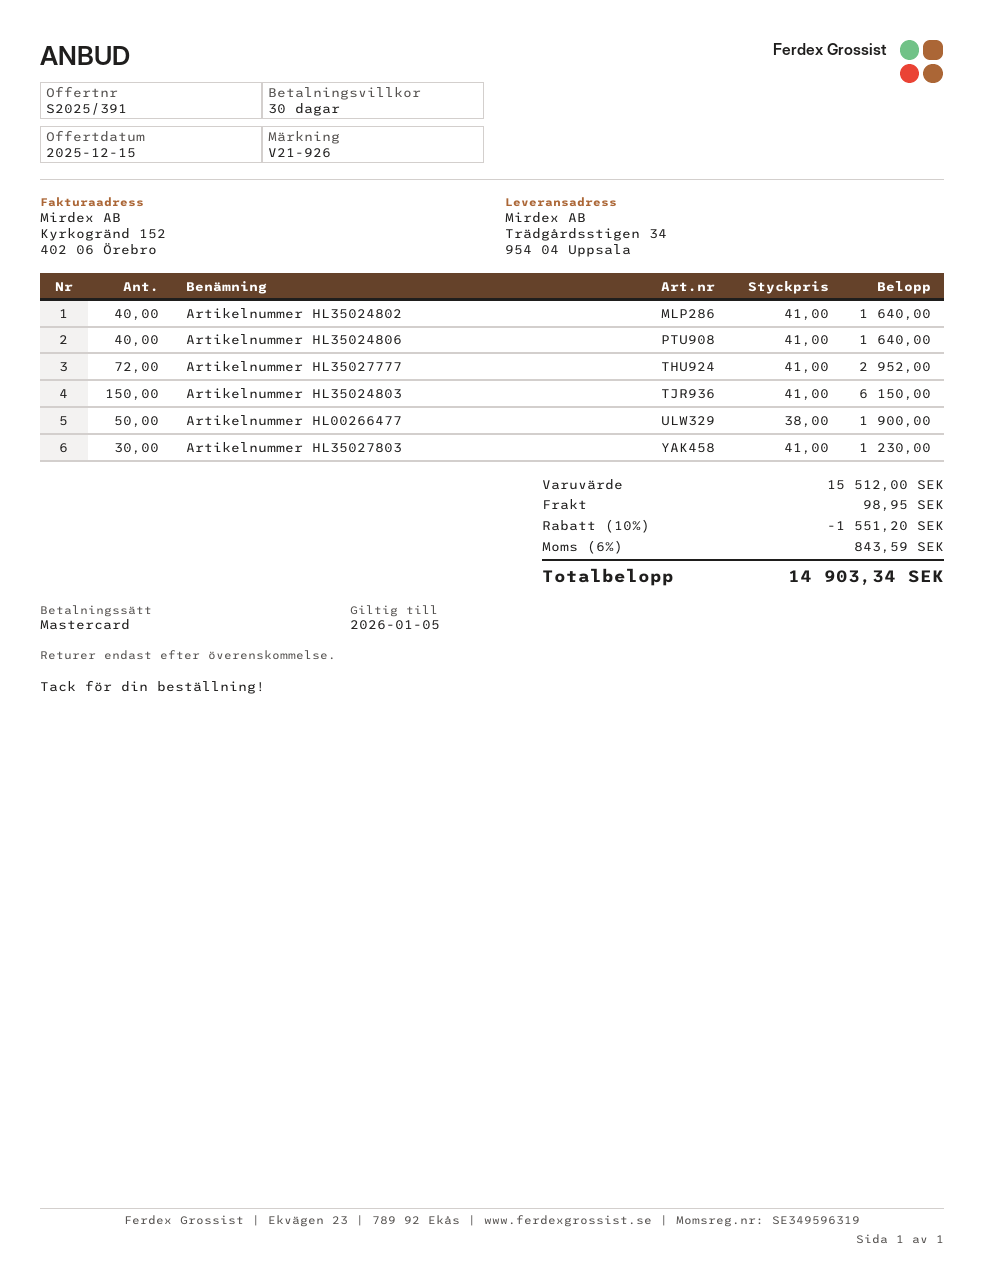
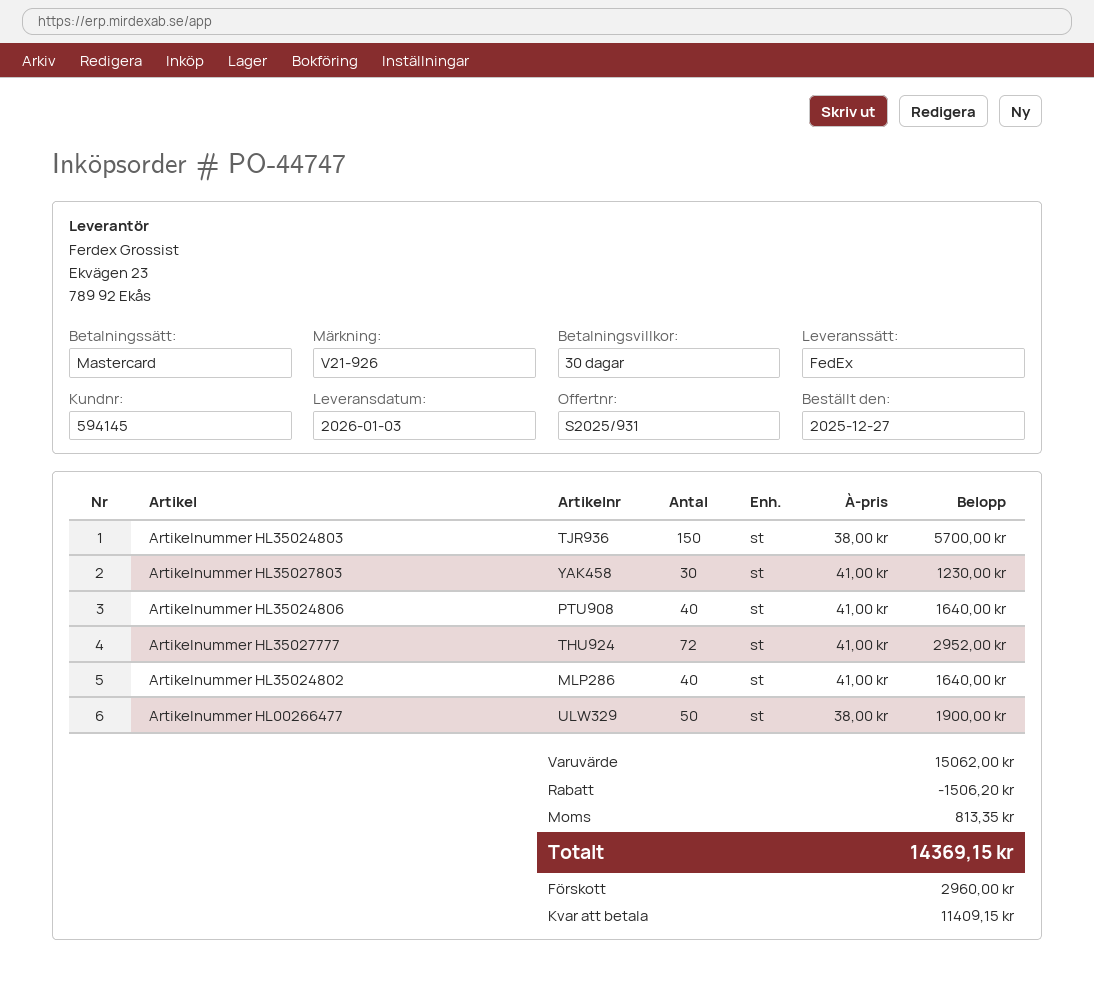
quote number: S2025/391 -> S2025/931
Artikelnummer HL35024803: 150 x 41.00 = 6150.00 -> 150 x 38.00 = 5700.00
subtotal: 15512.00 -> 15062.00
discount: 1551.20 -> 1506.20
shipping: 98.95 -> none
tax: 843.59 -> 813.35
total: 14903.34 -> 14369.15

